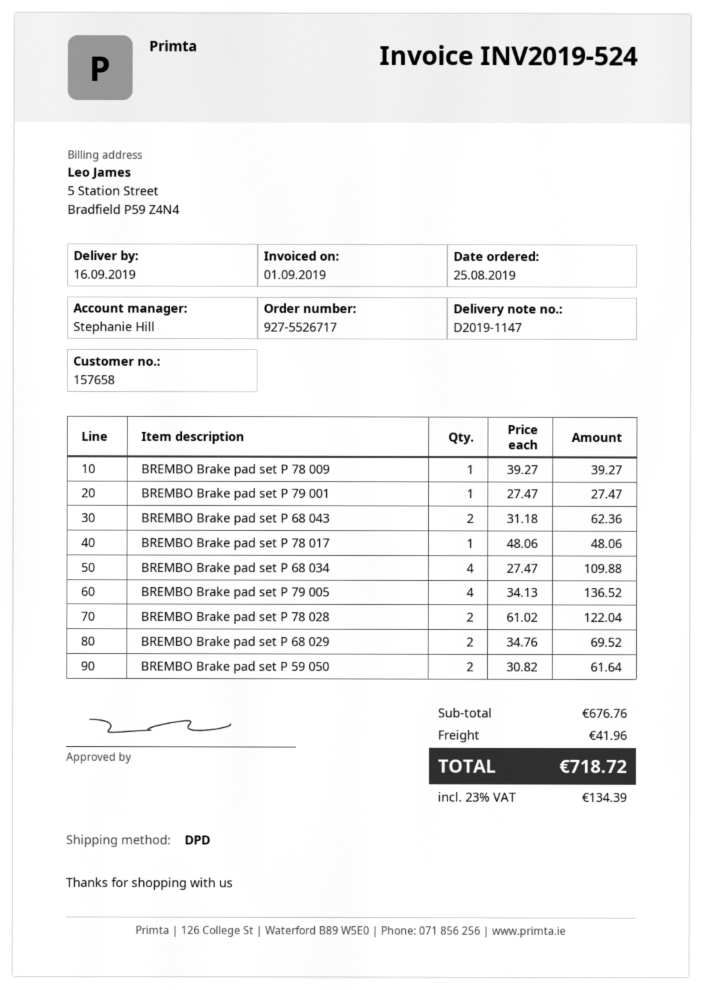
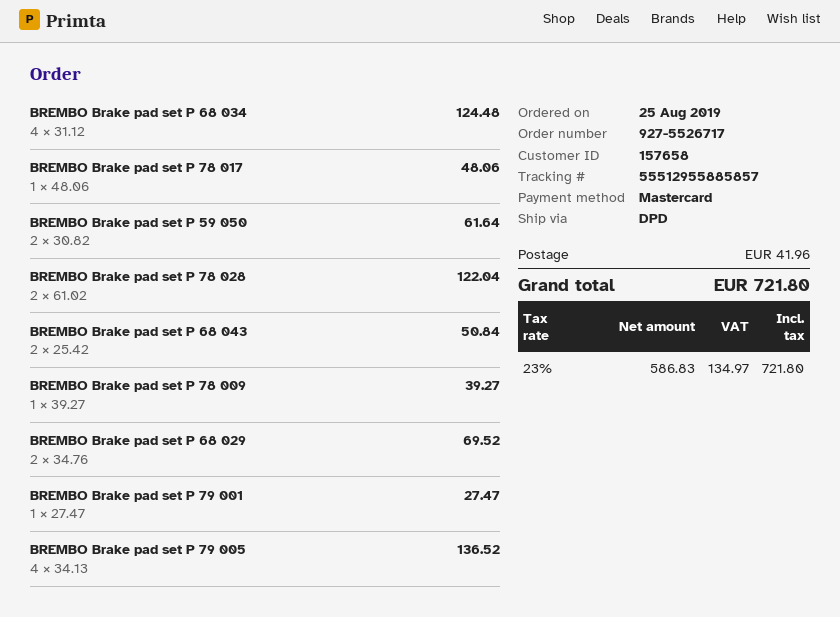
BREMBO Brake pad set P 68 043: 2 x 31.18 = 62.36 -> 2 x 25.42 = 50.84
BREMBO Brake pad set P 68 034: 4 x 27.47 = 109.88 -> 4 x 31.12 = 124.48
tax: 23% = 134.39 -> 23% = 134.97
total: 718.72 -> 721.80

